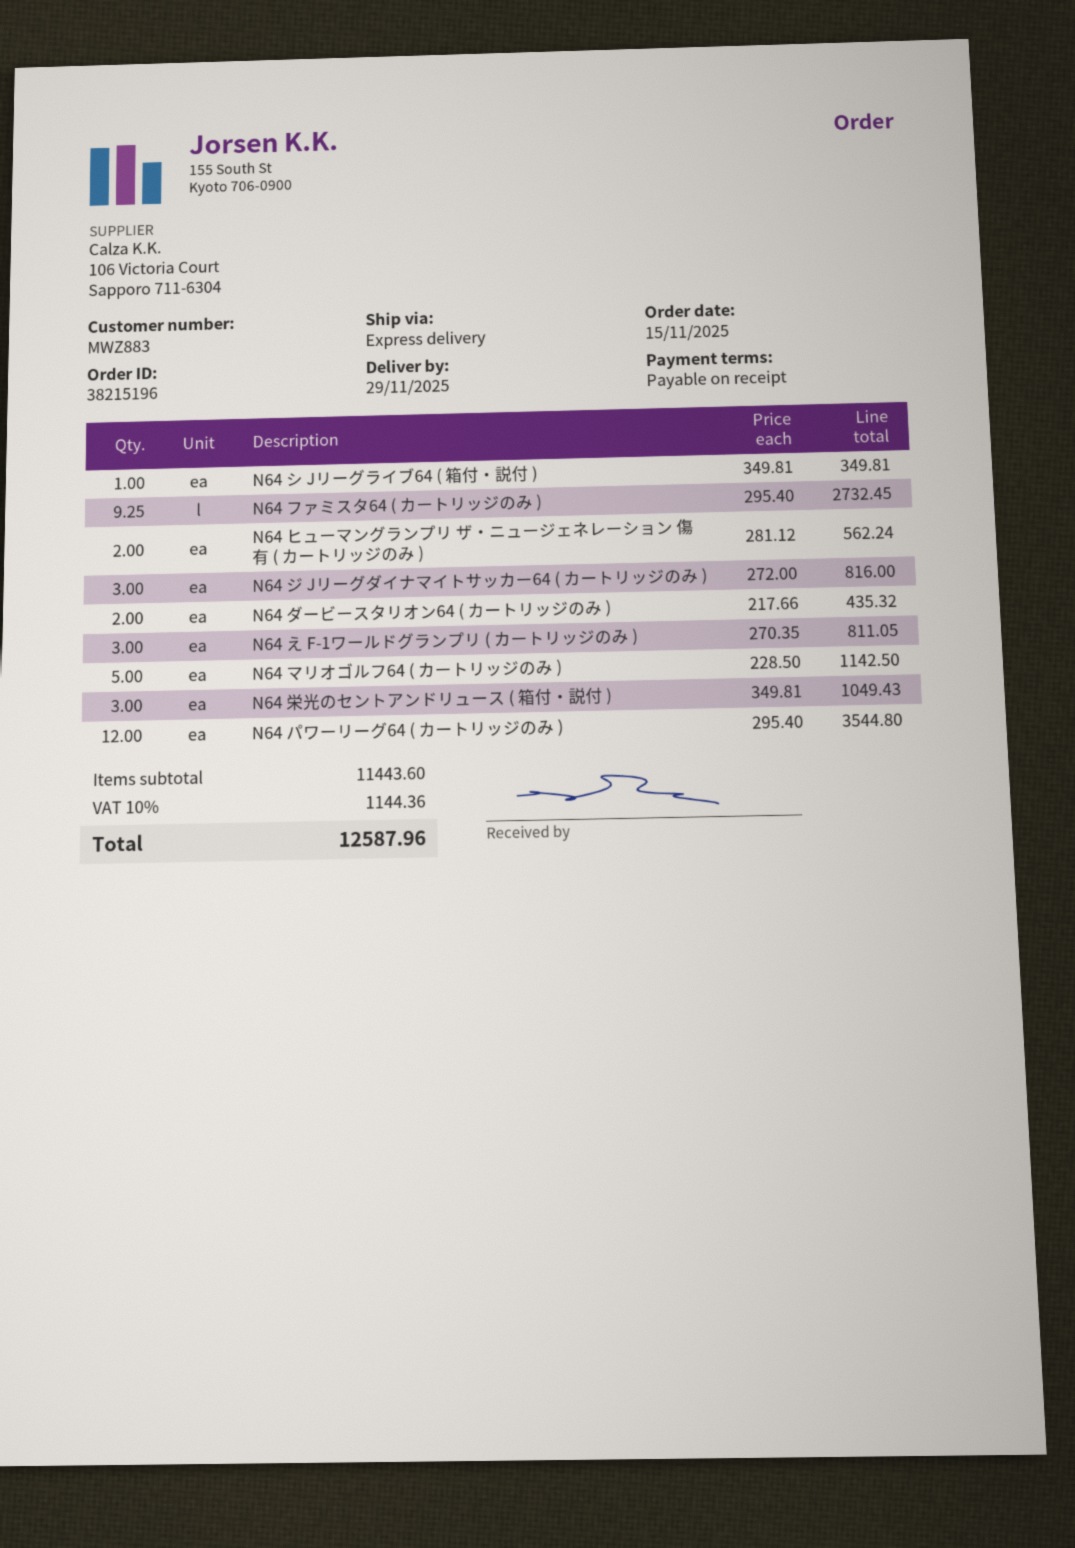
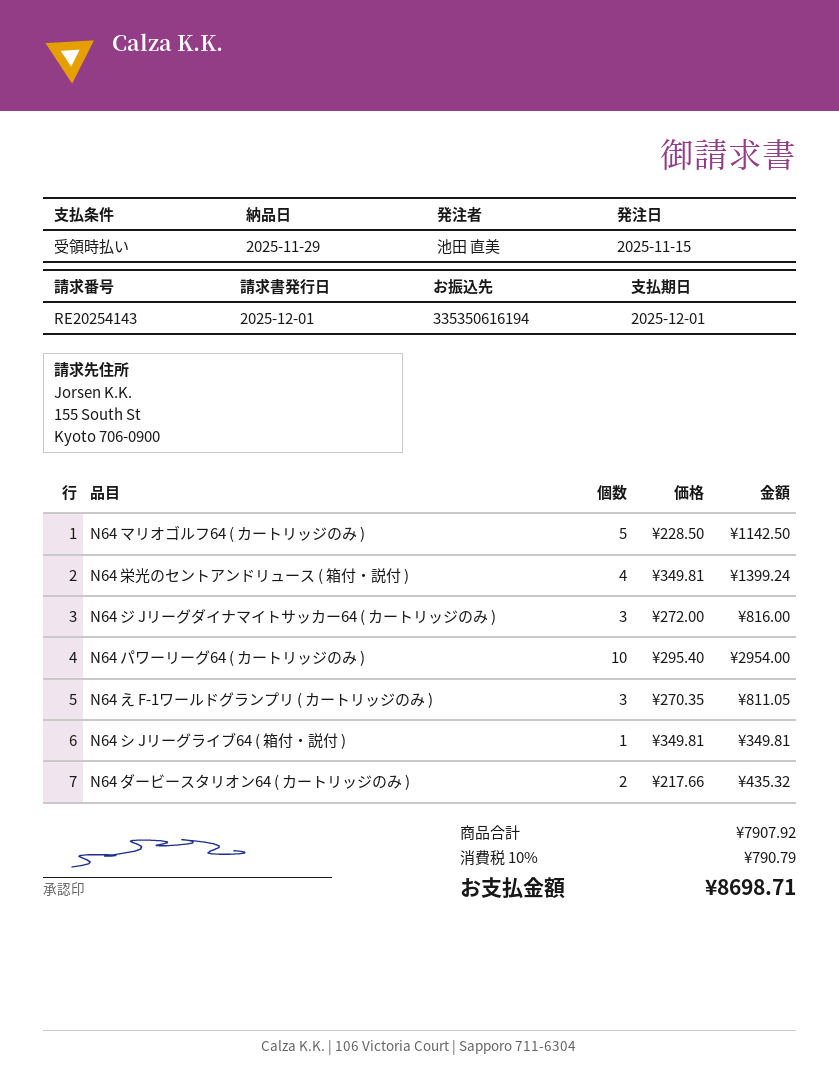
N64 ファミスタ64 ( カートリッジのみ ): 9.25 x 295.40 = 2732.45 -> none
N64 ヒューマングランプリ ザ・ニュージェネレーション 傷有 ( カートリッジのみ ): 2 x 281.12 = 562.24 -> none
N64 栄光のセントアンドリュース ( 箱付・説付 ): 3 x 349.81 = 1049.43 -> 4 x 349.81 = 1399.24
N64 パワーリーグ64 ( カートリッジのみ ): 12 x 295.40 = 3544.80 -> 10 x 295.40 = 2954.00
subtotal: 11443.60 -> 7907.92
tax: 10% = 1144.36 -> 10% = 790.79
total: 12587.96 -> 8698.71

